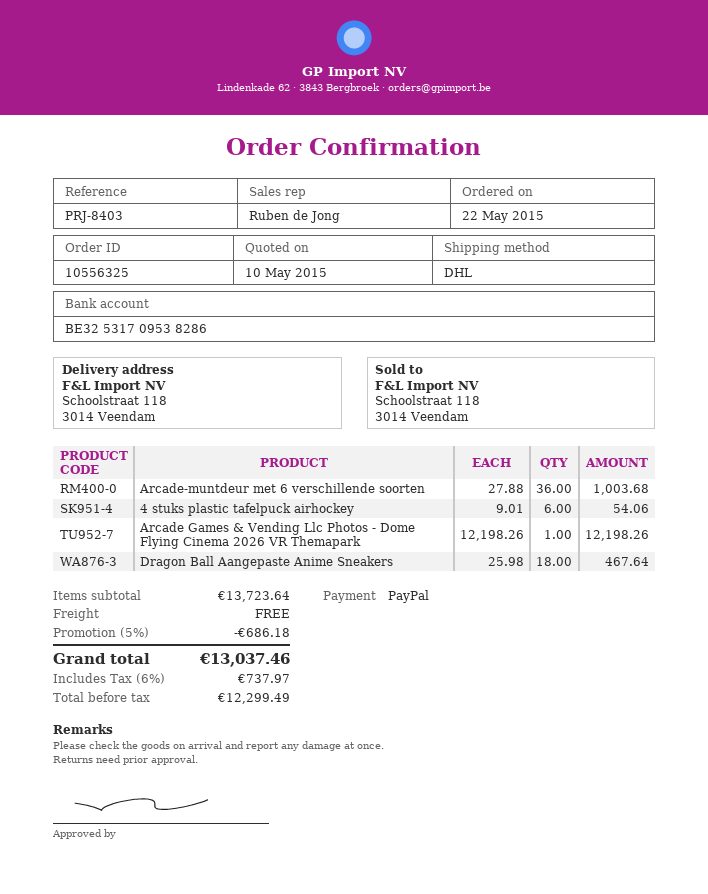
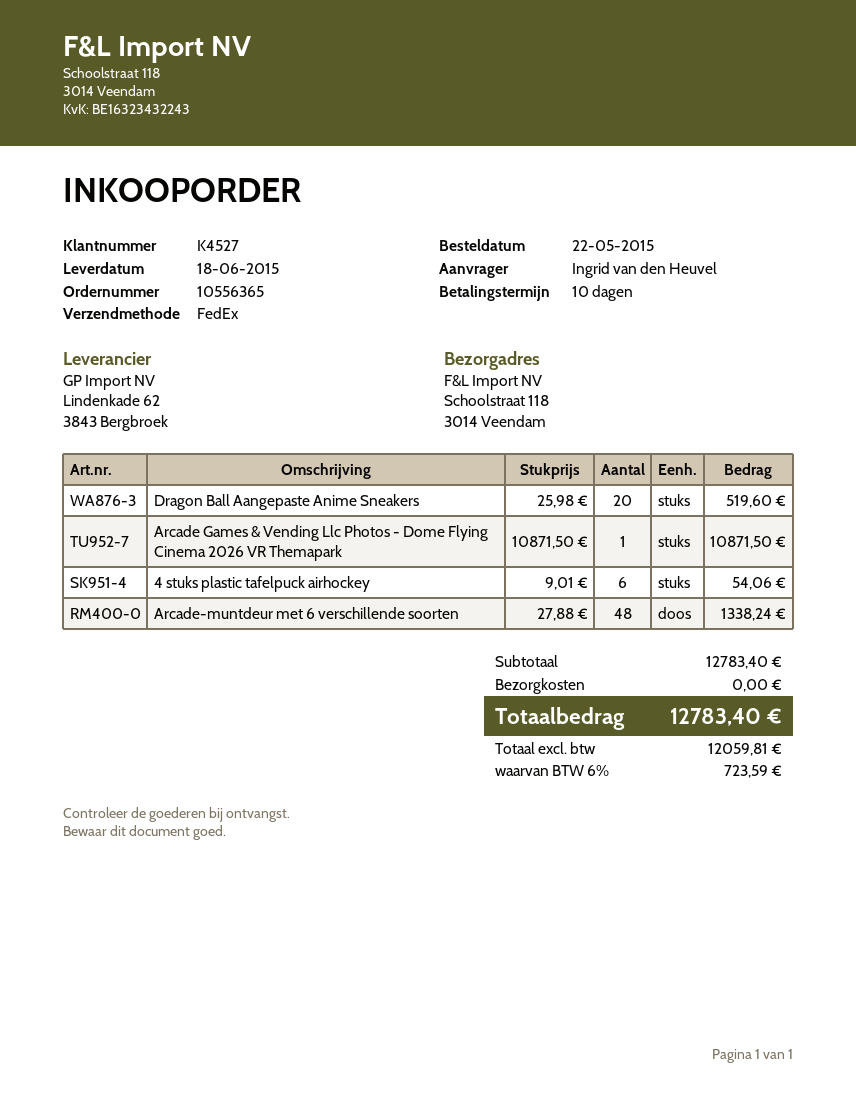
order number: 10556325 -> 10556365
shipping method: DHL -> FedEx
Arcade-muntdeur met 6 verschillende soorten: 36 x 27.88 = 1003.68 -> 48 x 27.88 = 1338.24
Arcade Games & Vending Llc Photos - Dome Flying Cinema 2026 VR Themapark: 1 x 12198.26 = 12198.26 -> 1 x 10871.50 = 10871.50
Dragon Ball Aangepaste Anime Sneakers: 18 x 25.98 = 467.64 -> 20 x 25.98 = 519.60
subtotal: 13723.64 -> 12783.40
discount: 5% = 686.18 -> none
net: 12299.49 -> 12059.81
tax: 6% = 737.97 -> 6% = 723.59
total: 13037.46 -> 12783.40

